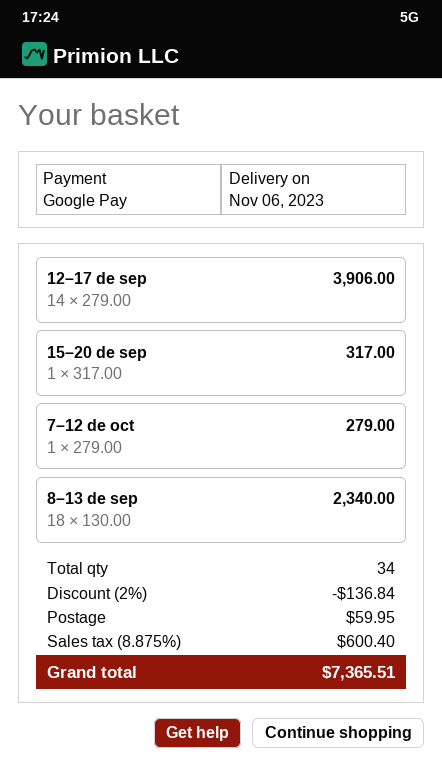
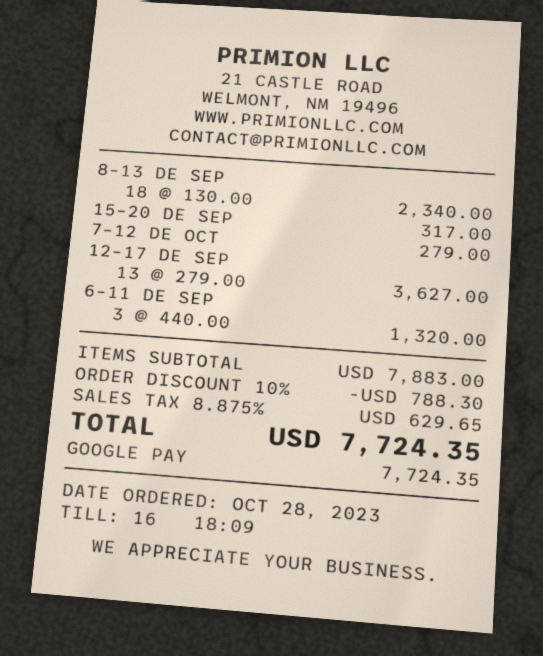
12–17 de sep: 14 x 279.00 = 3906.00 -> 13 x 279.00 = 3627.00
6–11 DE SEP: none -> 3 x 440.00 = 1320.00
discount: 2% = 136.84 -> 10% = 788.30
shipping: 59.95 -> none
tax: 8.875% = 600.40 -> 8.875% = 629.65
total: 7365.51 -> 7724.35

